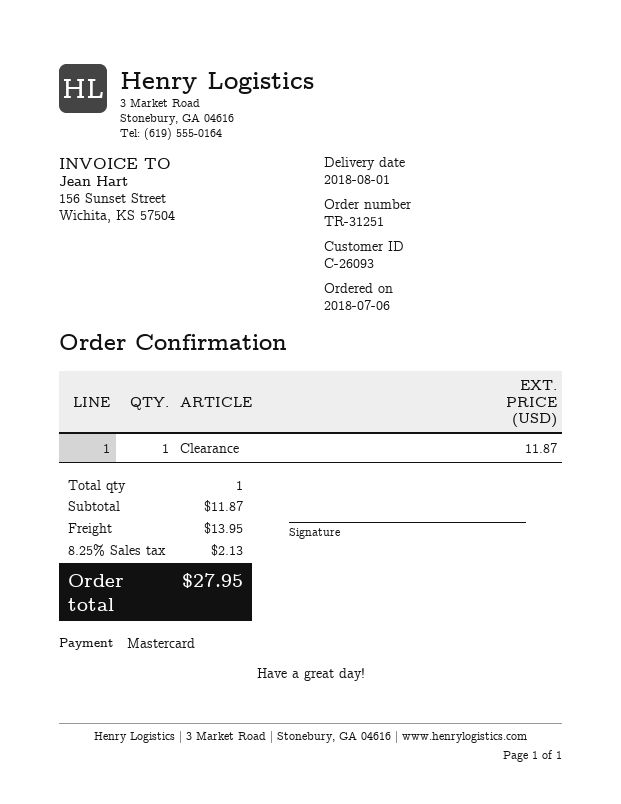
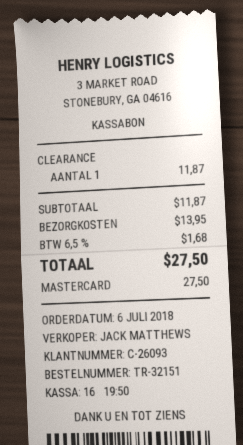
order number: TR-31251 -> TR-32151
tax: 8.25% = 2.13 -> 6.5% = 1.68
total: 27.95 -> 27.50

